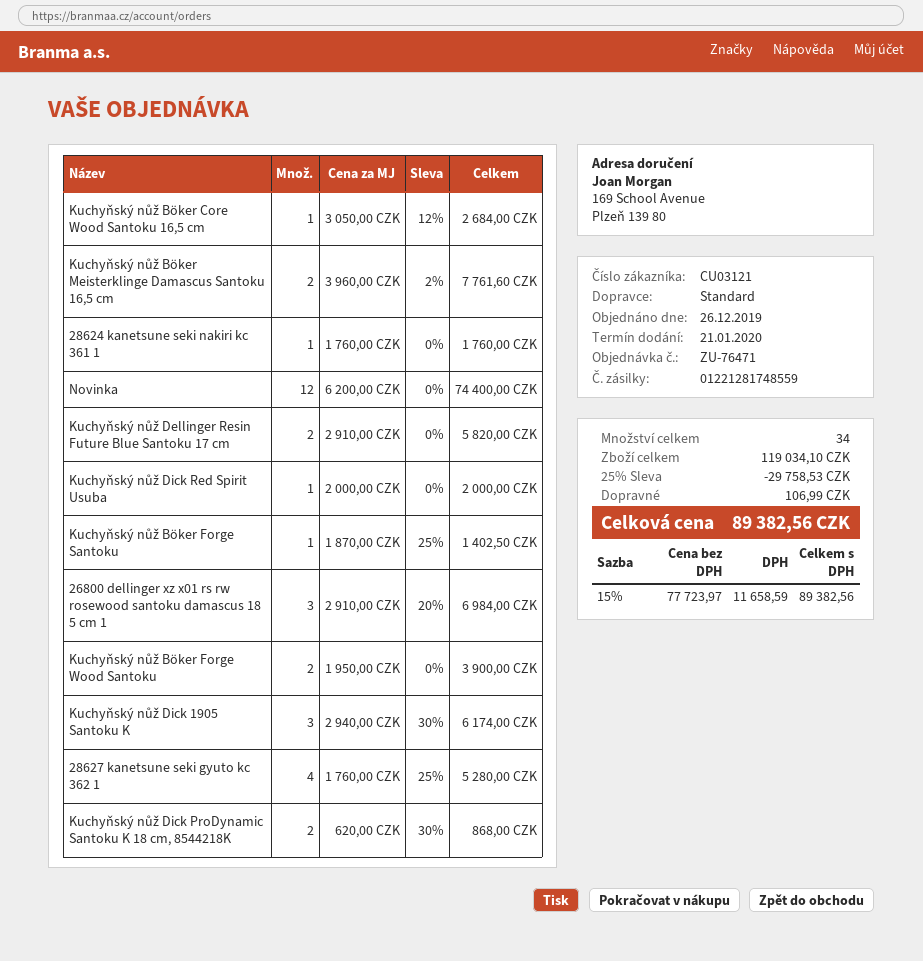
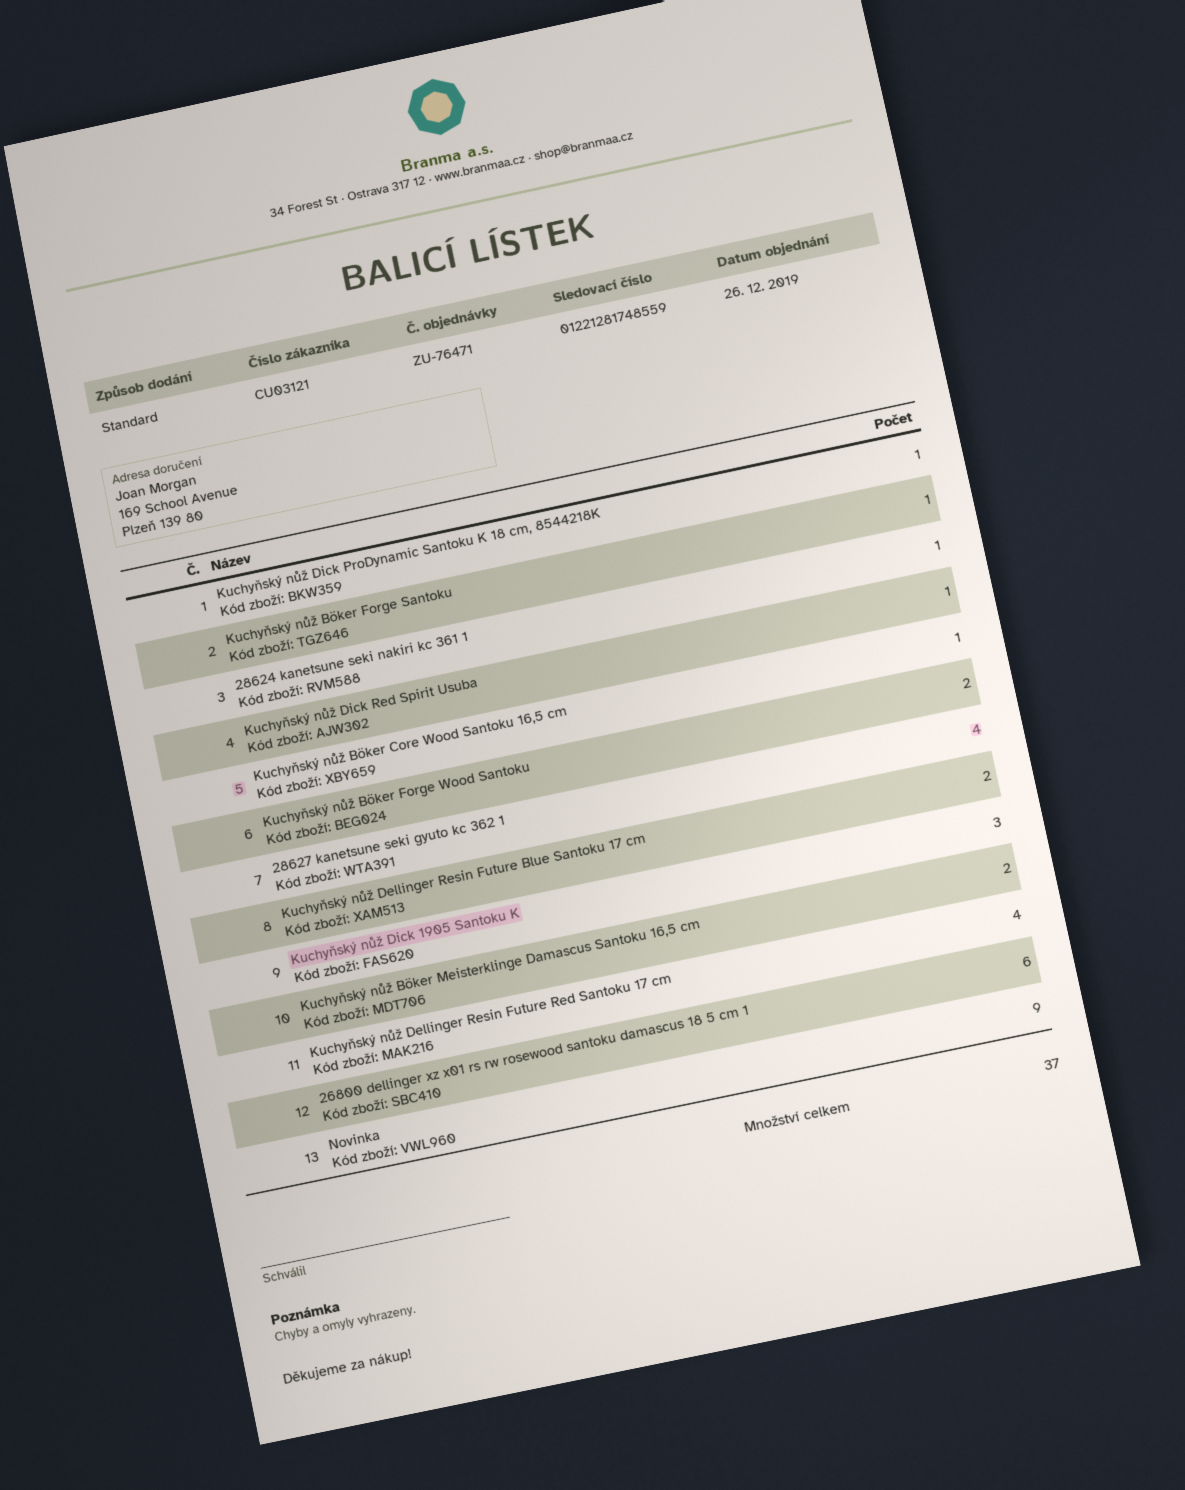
Novinka: 12 -> 9
26800 dellinger xz x01 rs rw rosewood santoku damascus 18 5 cm 1: 3 -> 6
Kuchyňský nůž Dick ProDynamic Santoku K 18 cm, 8544218K: 2 -> 1
Kuchyňský nůž Dellinger Resin Future Red Santoku 17 cm: none -> 4
total quantity: 34 -> 37

